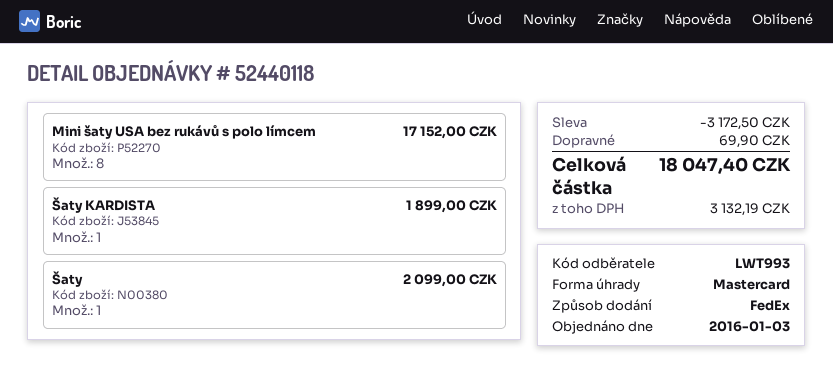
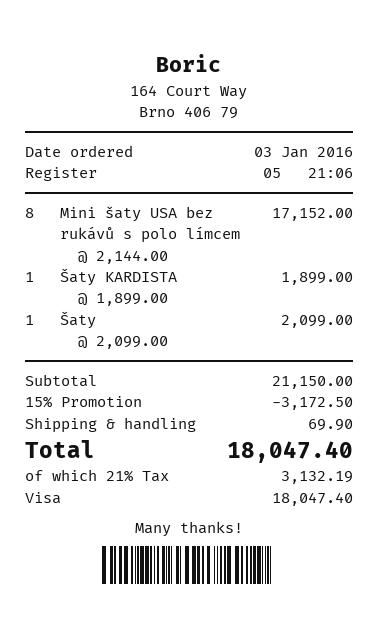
payment method: Mastercard -> Visa

